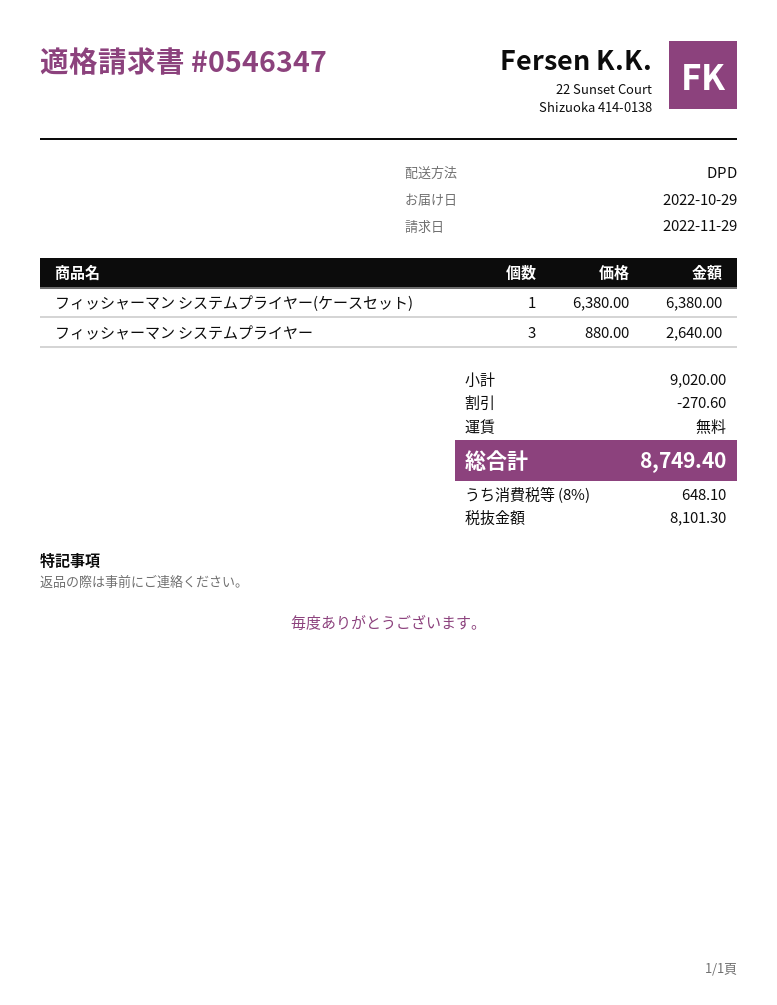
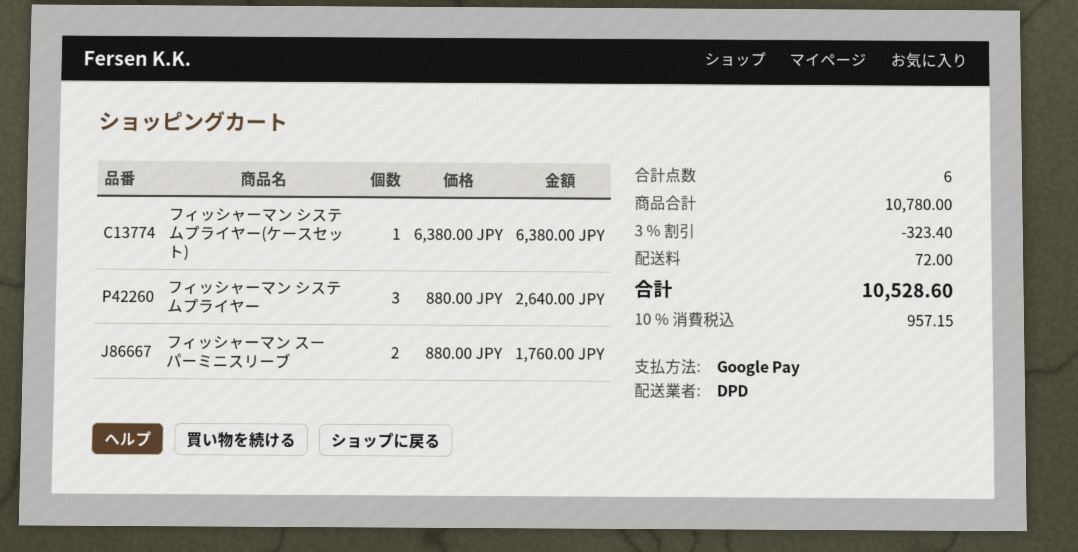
フィッシャーマン スーパーミニスリーブ: none -> 2 x 880.00 = 1760.00
subtotal: 9020.00 -> 10780.00
discount: 270.60 -> 323.40
shipping: 0.00 -> 72.00
tax: 8% = 648.10 -> 10% = 957.15
total: 8749.40 -> 10528.60

